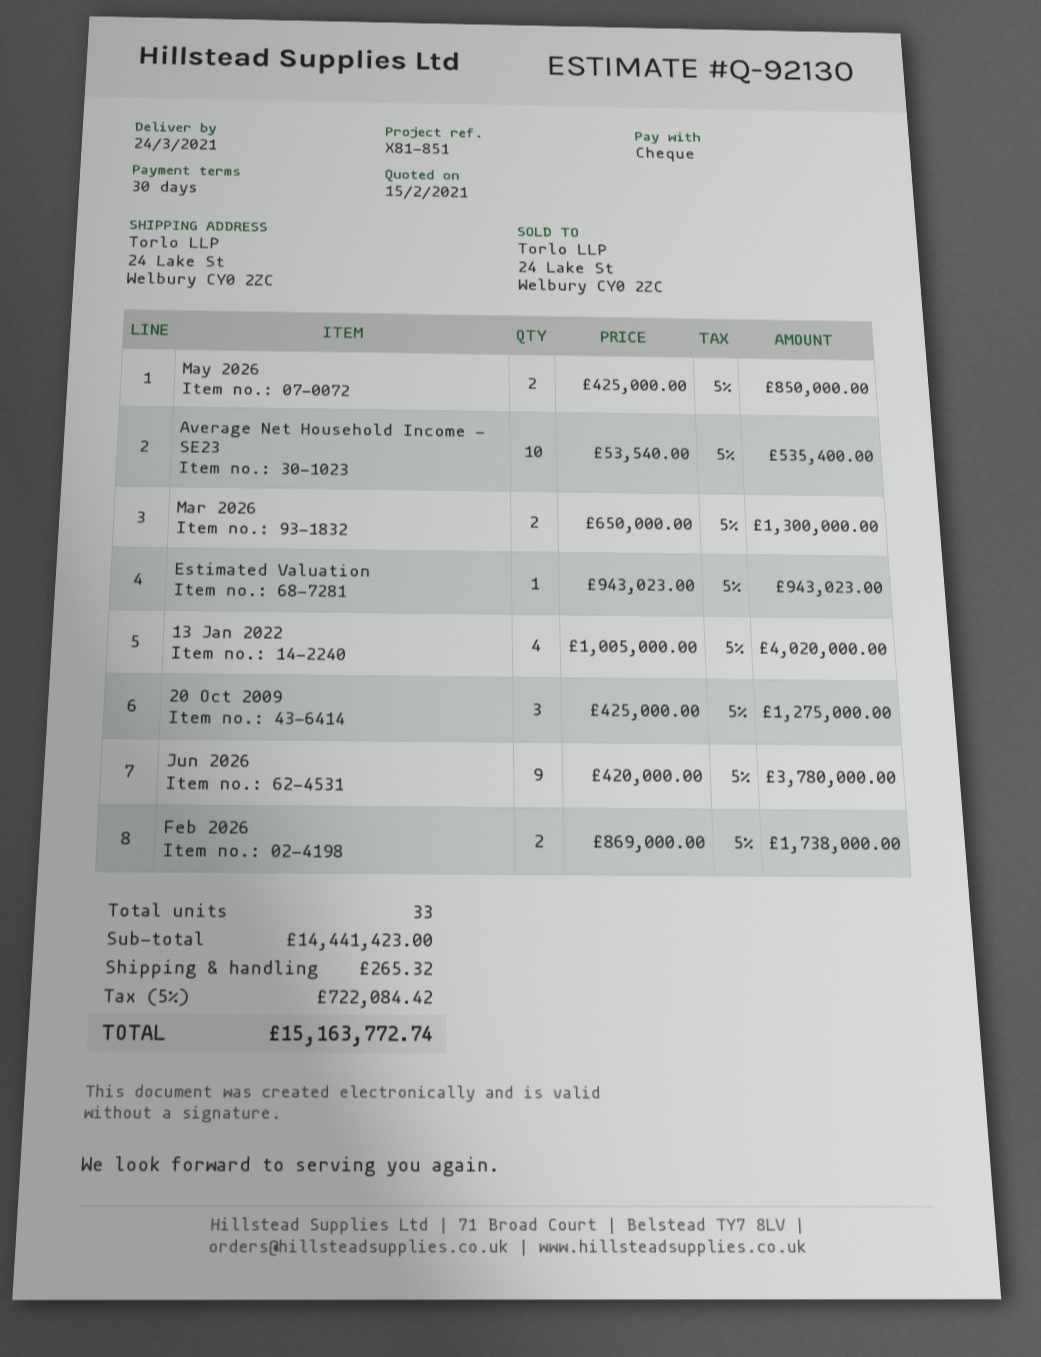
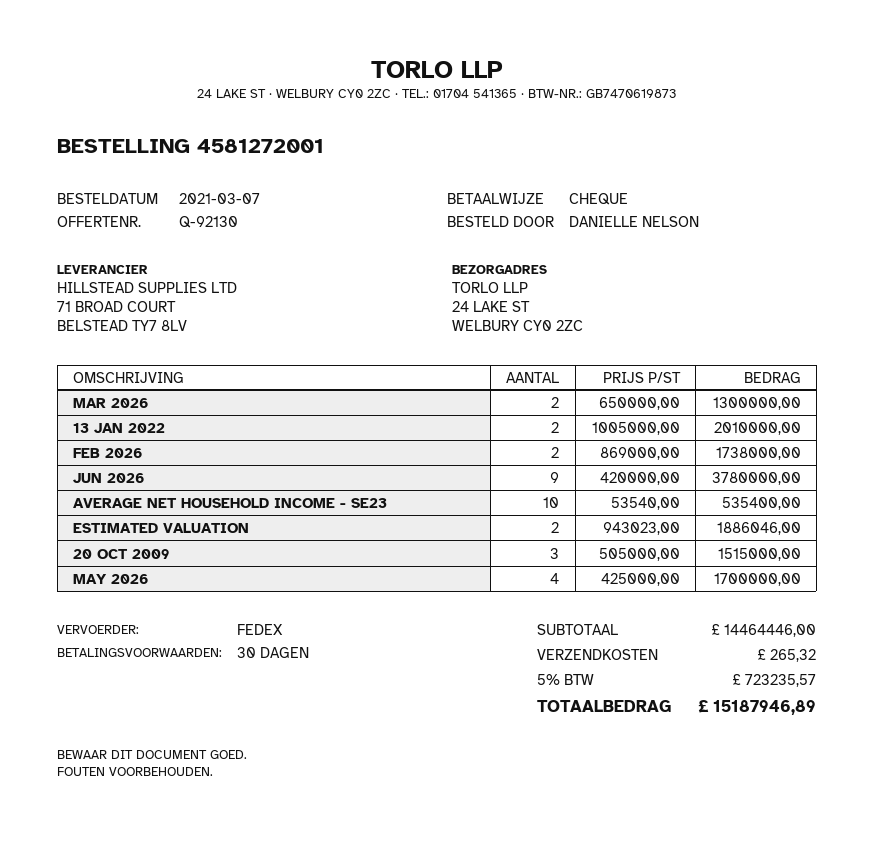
May 2026: 2 x 425000.00 = 850000.00 -> 4 x 425000.00 = 1700000.00
Estimated Valuation: 1 x 943023.00 = 943023.00 -> 2 x 943023.00 = 1886046.00
13 Jan 2022: 4 x 1005000.00 = 4020000.00 -> 2 x 1005000.00 = 2010000.00
20 Oct 2009: 3 x 425000.00 = 1275000.00 -> 3 x 505000.00 = 1515000.00
subtotal: 14441423.00 -> 14464446.00
tax: 5% = 722084.42 -> 5% = 723235.57
total: 15163772.74 -> 15187946.89

